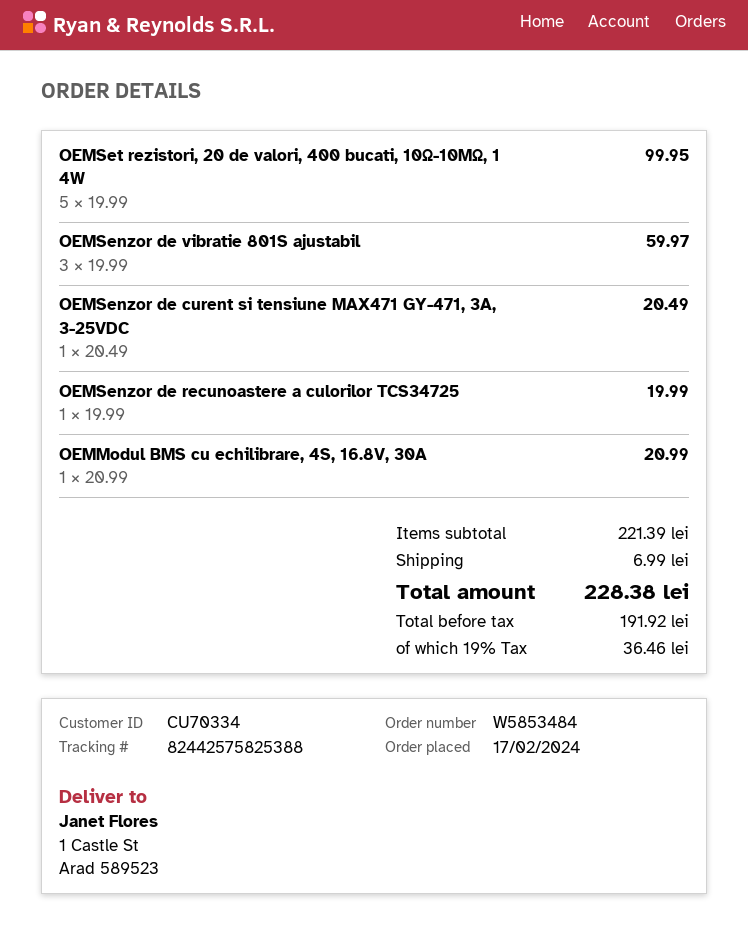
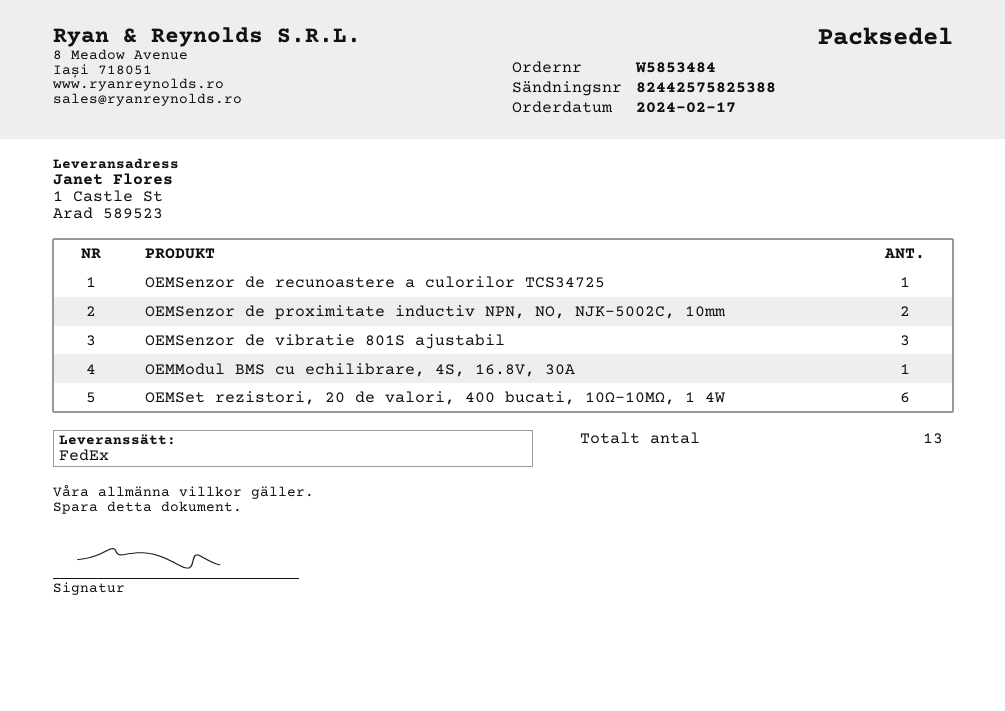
OEMSet rezistori, 20 de valori, 400 bucati, 10Ω-10MΩ, 1 4W: 5 -> 6
OEMSenzor de curent si tensiune MAX471 GY-471, 3A, 3-25VDC: 1 -> none
OEMSenzor de proximitate inductiv NPN, NO, NJK-5002C, 10mm: none -> 2

